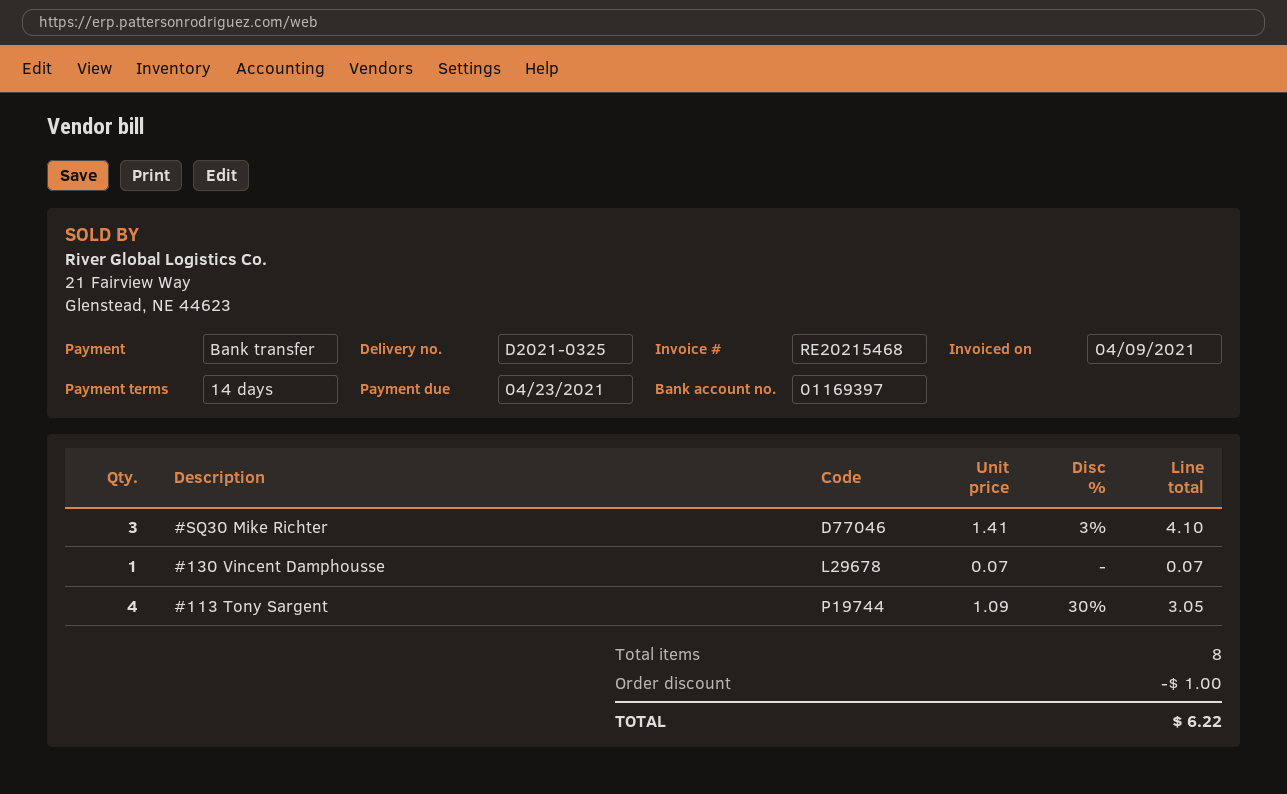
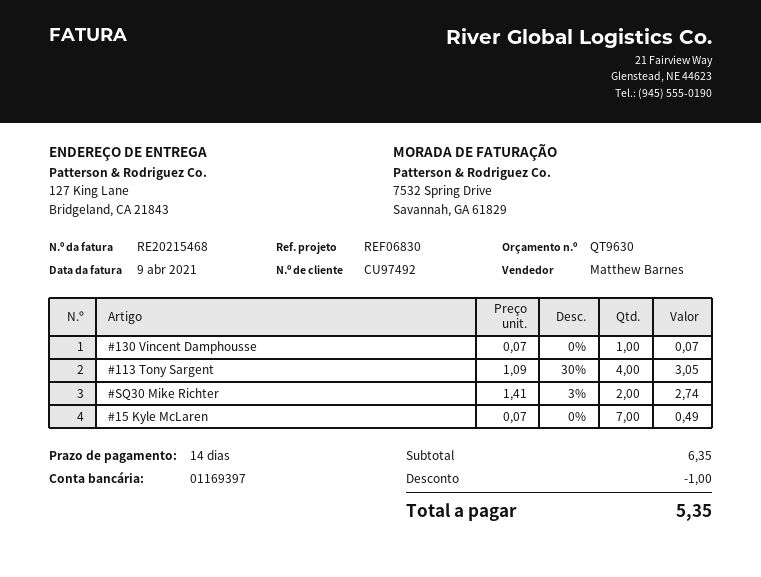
#SQ30 Mike Richter: 3 x 1.41 - 3% = 4.10 -> 2 x 1.41 - 3% = 2.74
#15 Kyle McLaren: none -> 7 x 0.07 = 0.49
total: 6.22 -> 5.35

